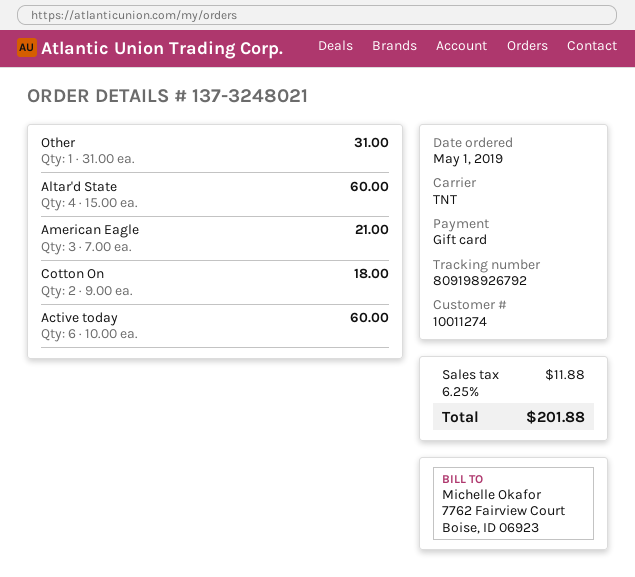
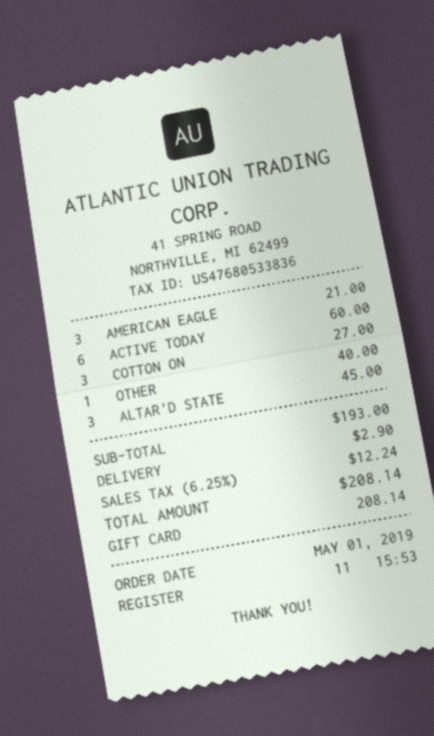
Other: 1 for 31.00 -> 1 for 40.00
Altar'd State: 4 for 60.00 -> 3 for 45.00
Cotton On: 2 for 18.00 -> 3 for 27.00
shipping: none -> 2.90
tax: 6.25% = 11.88 -> 6.25% = 12.24
total: 201.88 -> 208.14

